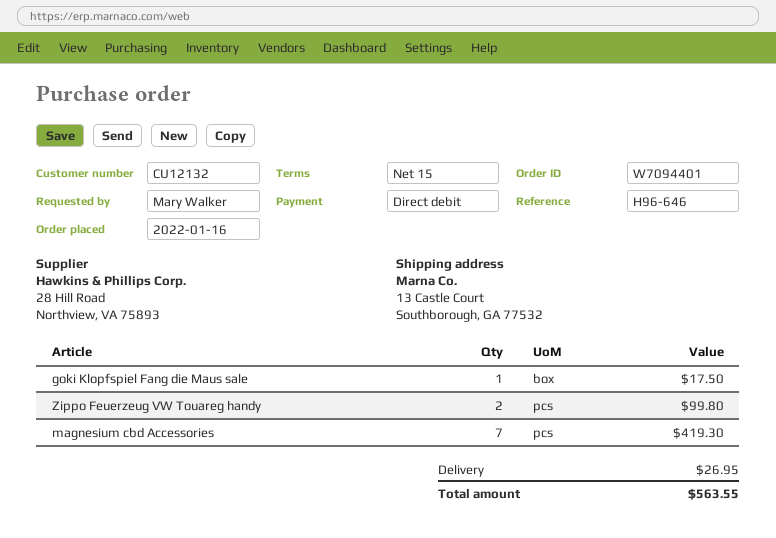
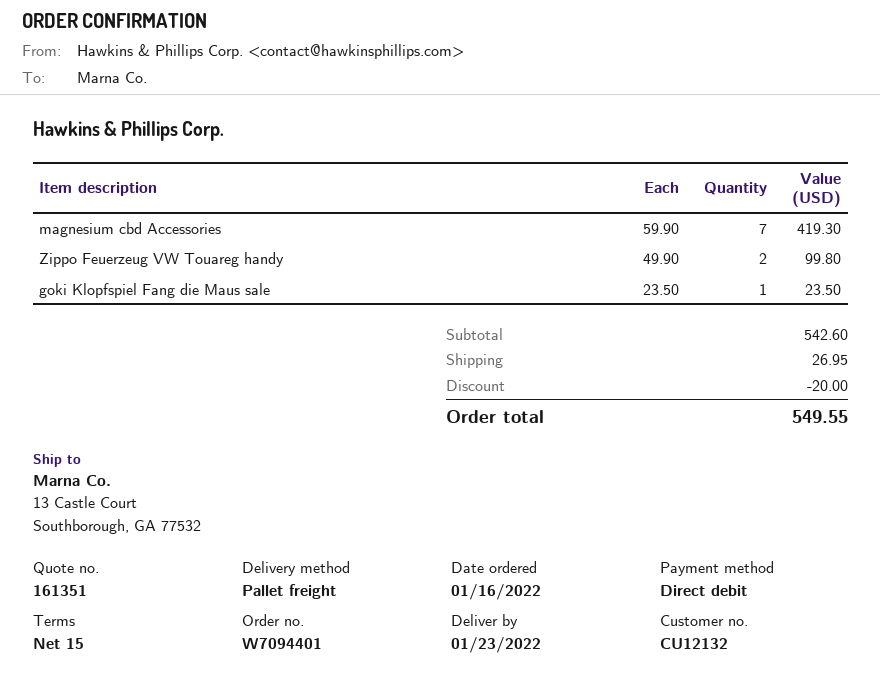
goki Klopfspiel Fang die Maus sale: 1 for 17.50 -> 1 for 23.50
discount: none -> 20.00
total: 563.55 -> 549.55

